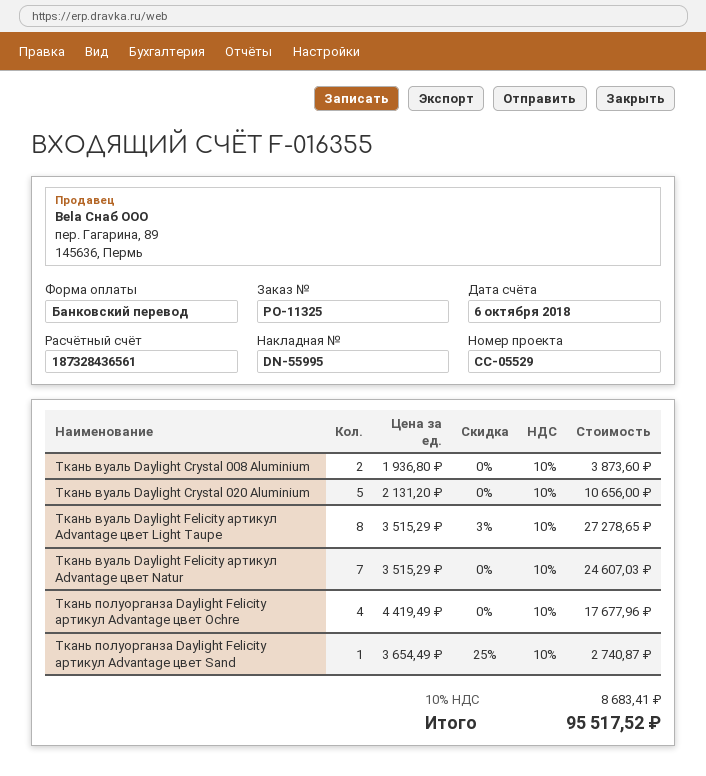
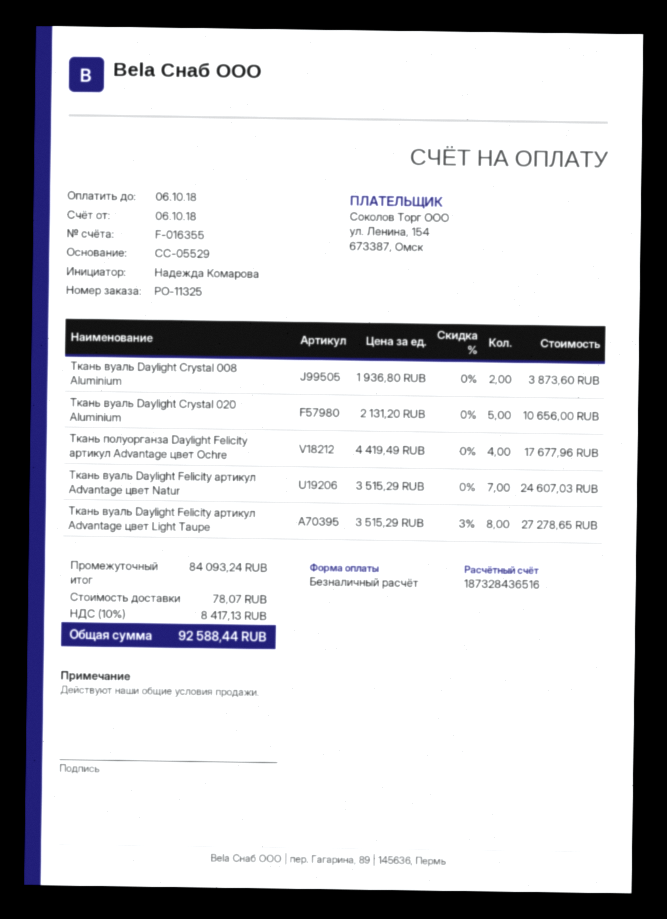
bank account: 187328436561 -> 187328436516
Ткань полуорганза Daylight Felicity артикул Advantage цвет Sand: 1 x 3654.49 - 25% = 2740.87 -> none
shipping: none -> 78.07
tax: 10% = 8683.41 -> 10% = 8417.13
total: 95517.52 -> 92588.44

